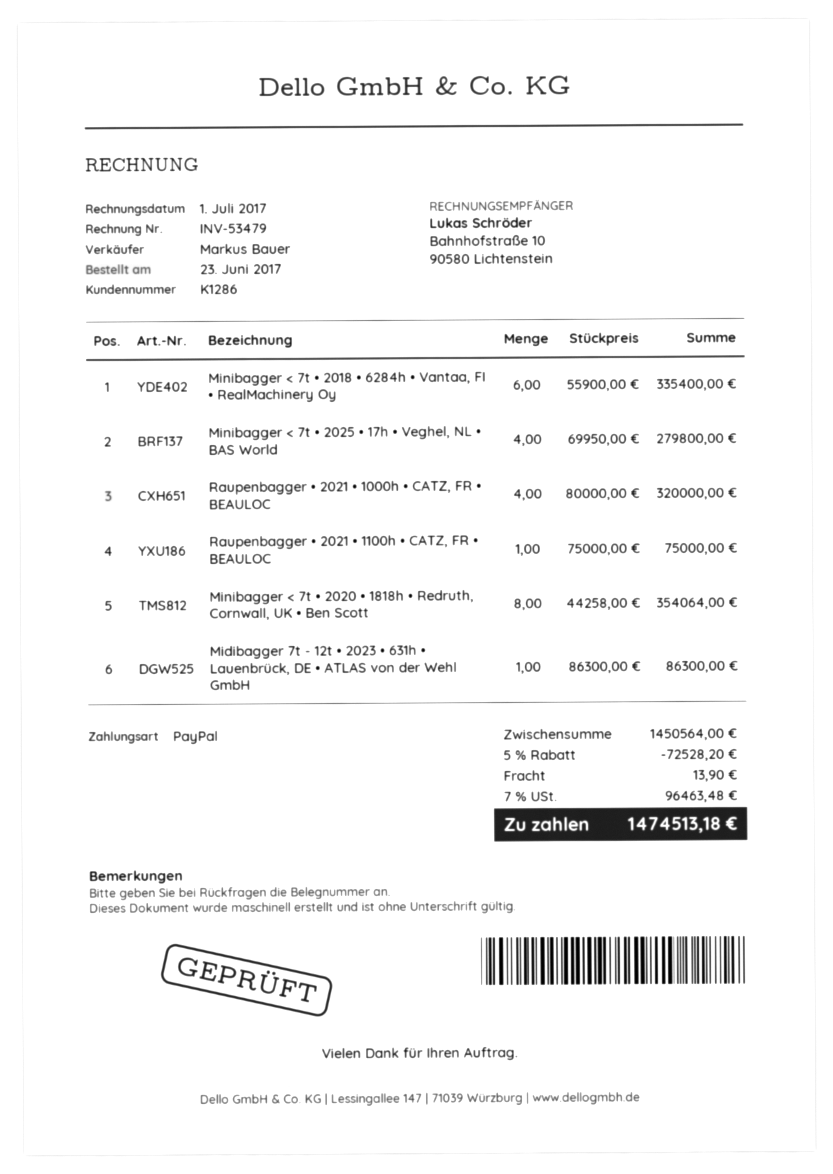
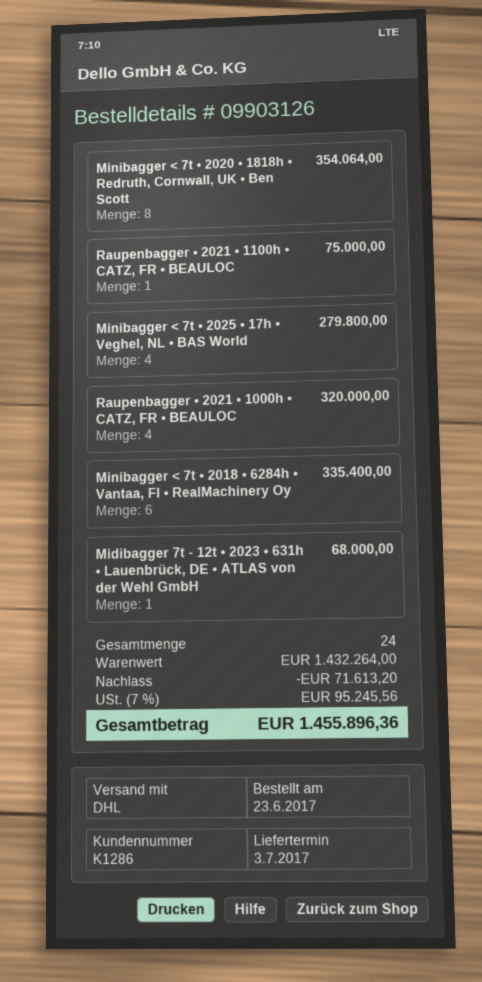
Midibagger 7t - 12t • 2023 • 631h • Lauenbrück, DE • ATLAS von der Wehl GmbH: 1 for 86300.00 -> 1 for 68000.00
subtotal: 1450564.00 -> 1432264.00
discount: 72528.20 -> 71613.20
shipping: 13.90 -> none
tax: 7% = 96463.48 -> 7% = 95245.56
total: 1474513.18 -> 1455896.36

